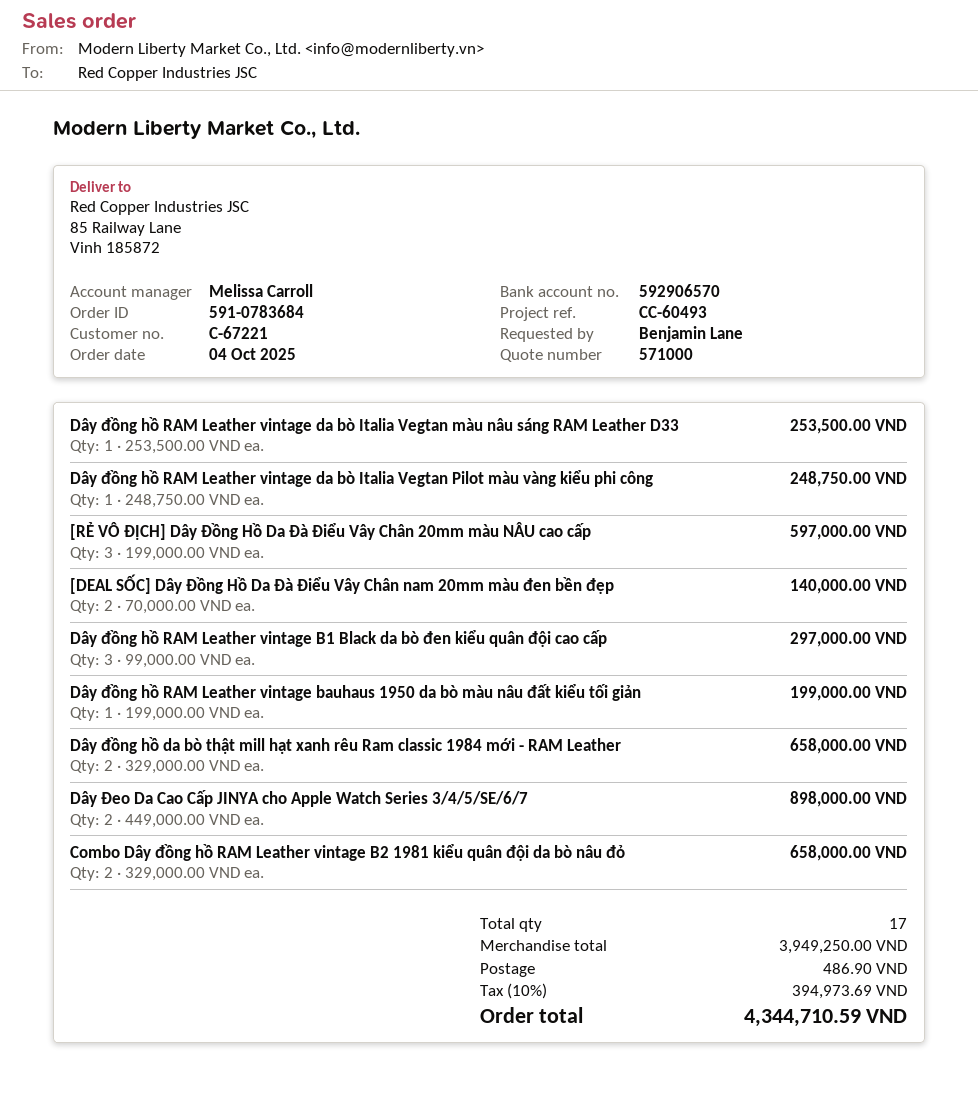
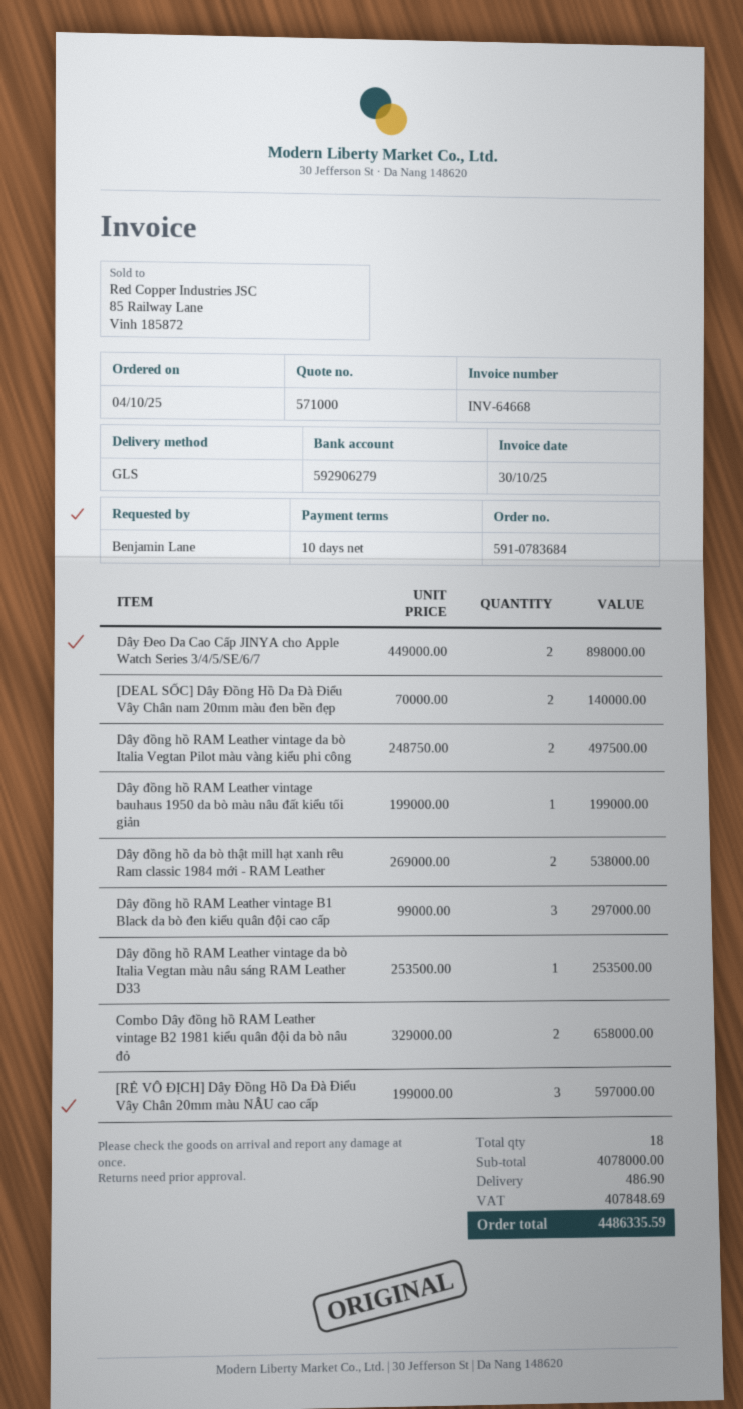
bank account: 592906570 -> 592906279
Dây đồng hồ RAM Leather vintage da bò Italia Vegtan Pilot màu vàng kiểu phi công: 1 x 248750.00 = 248750.00 -> 2 x 248750.00 = 497500.00
Dây đồng hồ da bò thật mill hạt xanh rêu Ram classic 1984 mới - RAM Leather: 2 x 329000.00 = 658000.00 -> 2 x 269000.00 = 538000.00
total quantity: 17 -> 18
subtotal: 3949250.00 -> 4078000.00
tax: 394973.69 -> 407848.69
total: 4344710.59 -> 4486335.59

